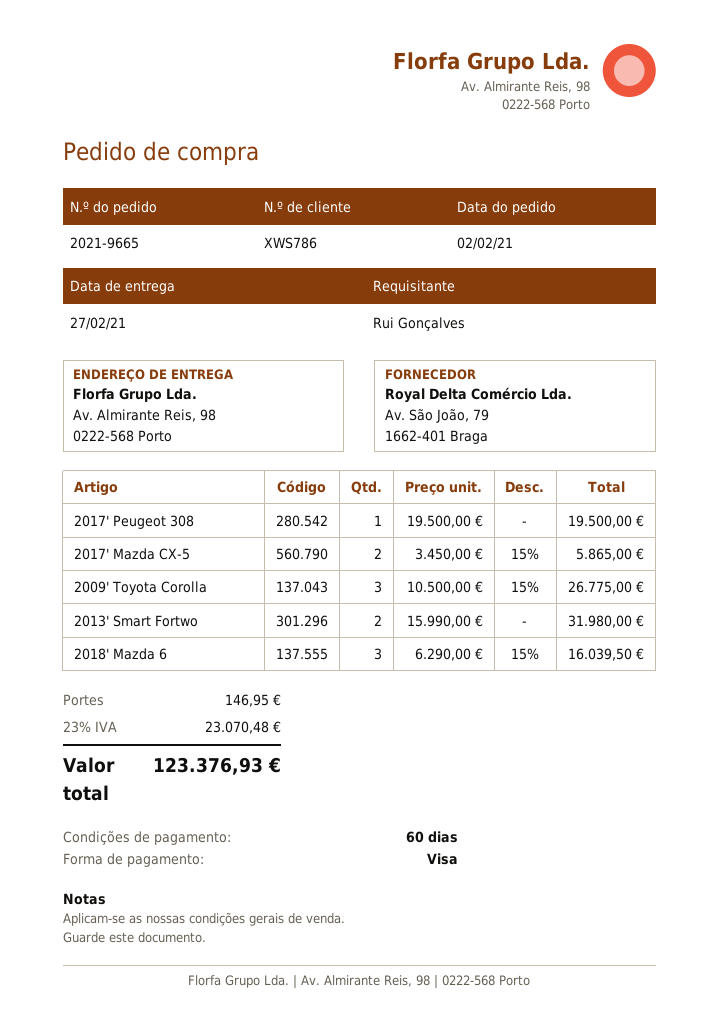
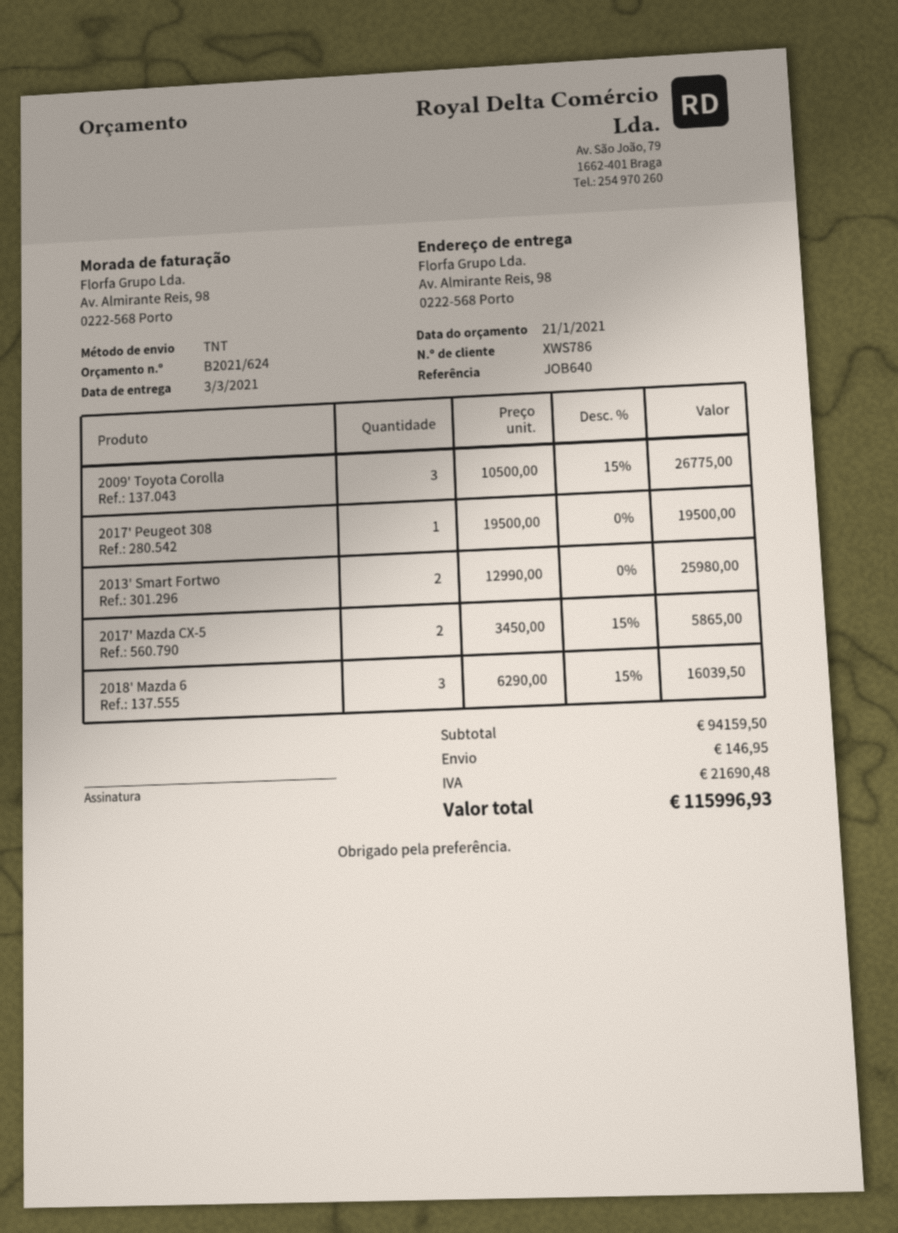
delivery date: 2021-02-27 -> 2021-03-03
2013' Smart Fortwo: 2 x 15990.00 = 31980.00 -> 2 x 12990.00 = 25980.00
tax: 23070.48 -> 21690.48
total: 123376.93 -> 115996.93

